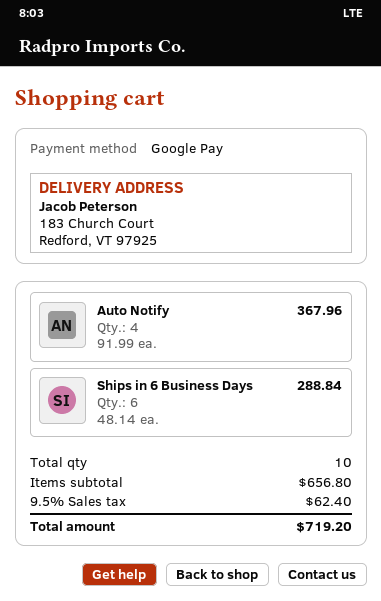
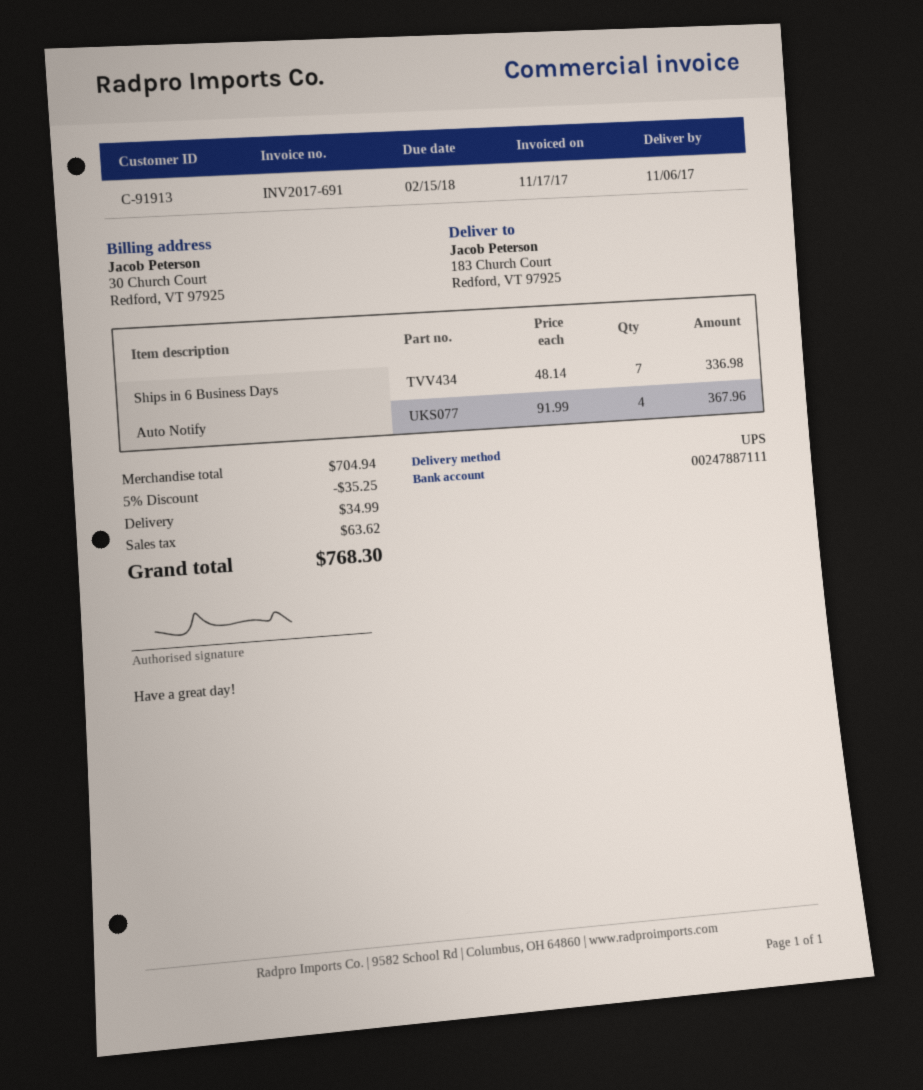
Ships in 6 Business Days: 6 x 48.14 = 288.84 -> 7 x 48.14 = 336.98
subtotal: 656.80 -> 704.94
discount: none -> 5% = 35.25
shipping: none -> 34.99
tax: 62.40 -> 63.62
total: 719.20 -> 768.30

